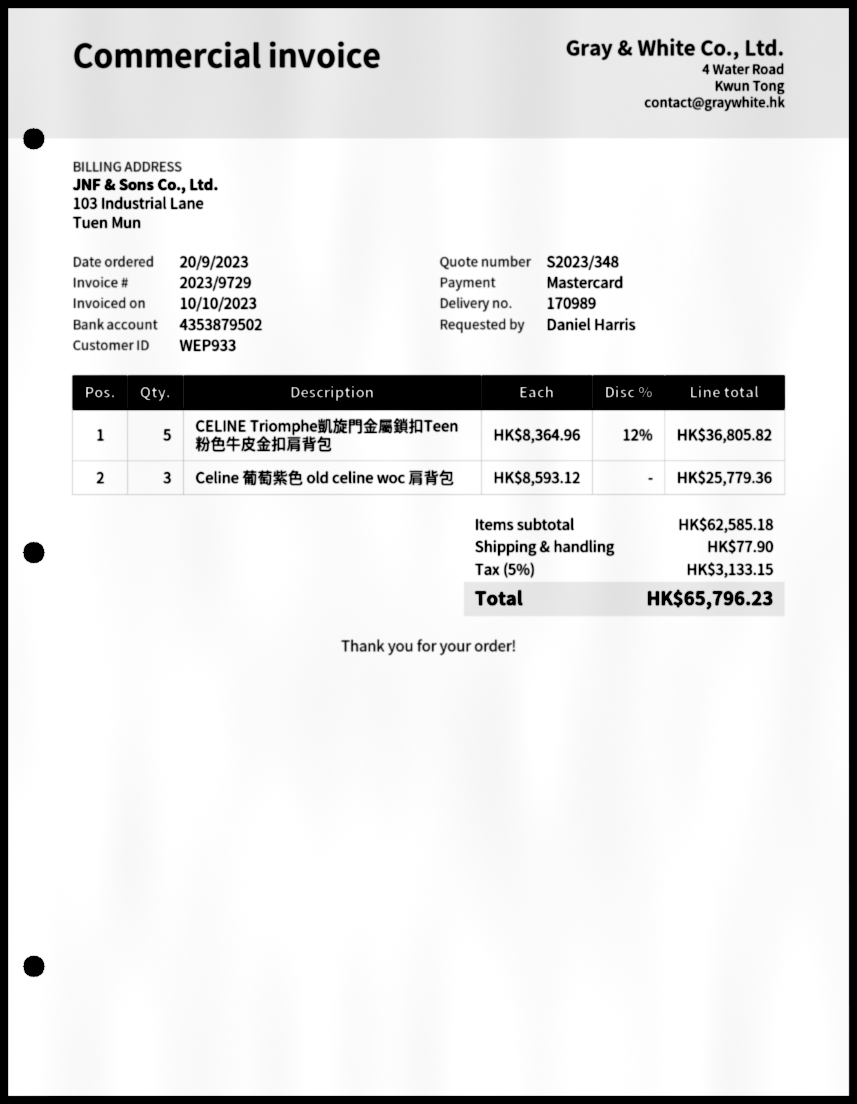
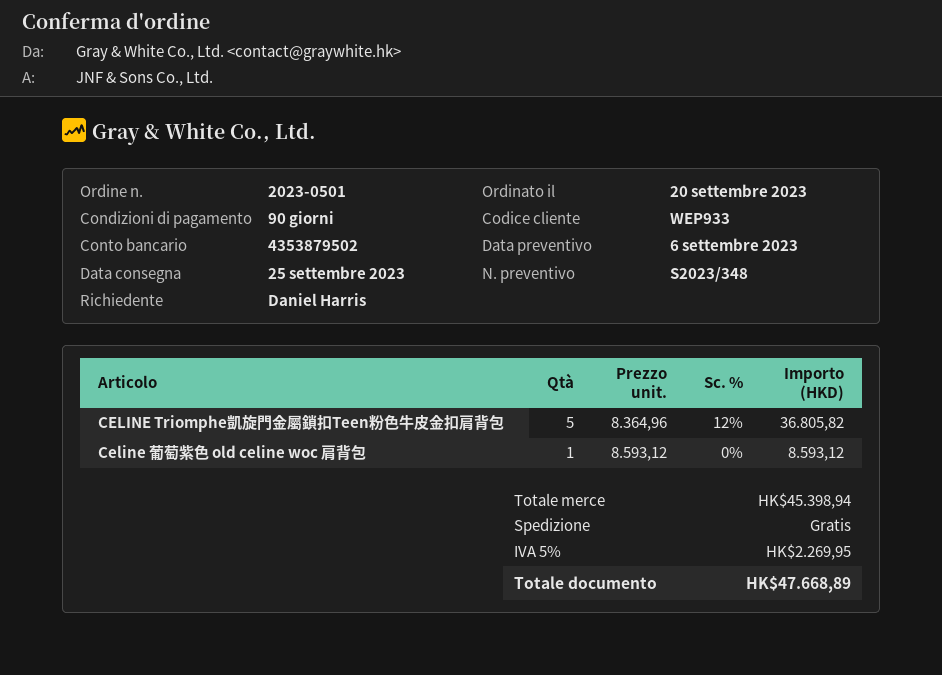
Celine 葡萄紫色 old celine woc 肩背包: 3 x 8593.12 = 25779.36 -> 1 x 8593.12 = 8593.12
subtotal: 62585.18 -> 45398.94
shipping: 77.90 -> 0.00
tax: 5% = 3133.15 -> 5% = 2269.95
total: 65796.23 -> 47668.89

